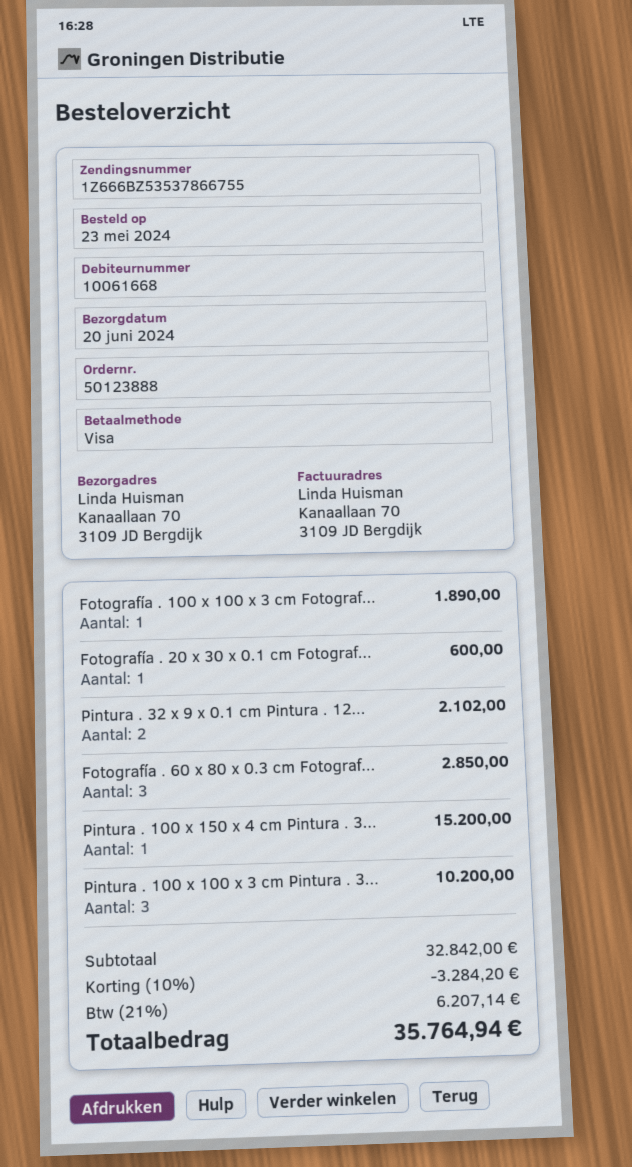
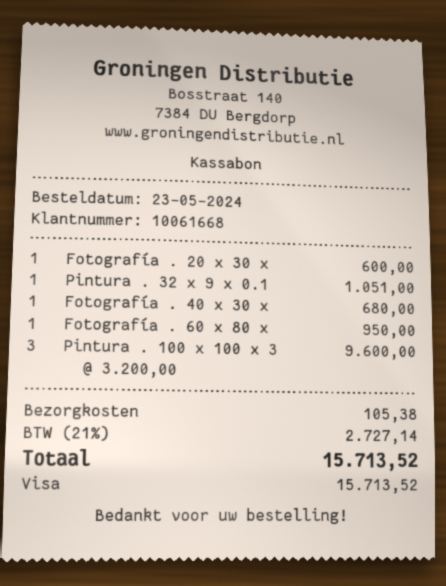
Fotografía . 100 x 100 x 3 cm Fotograf...: 1 for 1890.00 -> none
Pintura . 32 x 9 x 0.1 cm Pintura . 12...: 2 for 2102.00 -> 1 for 1051.00
Fotografía . 60 x 80 x 0.3 cm Fotograf...: 3 for 2850.00 -> 1 for 950.00
Pintura . 100 x 150 x 4 cm Pintura . 3...: 1 for 15200.00 -> none
Pintura . 100 x 100 x 3 cm Pintura . 3...: 3 for 10200.00 -> 3 for 9600.00
Fotografía . 40 x 30 x: none -> 1 for 680.00
discount: 10% = 3284.20 -> none
shipping: none -> 105.38
tax: 21% = 6207.14 -> 21% = 2727.14
total: 35764.94 -> 15713.52

